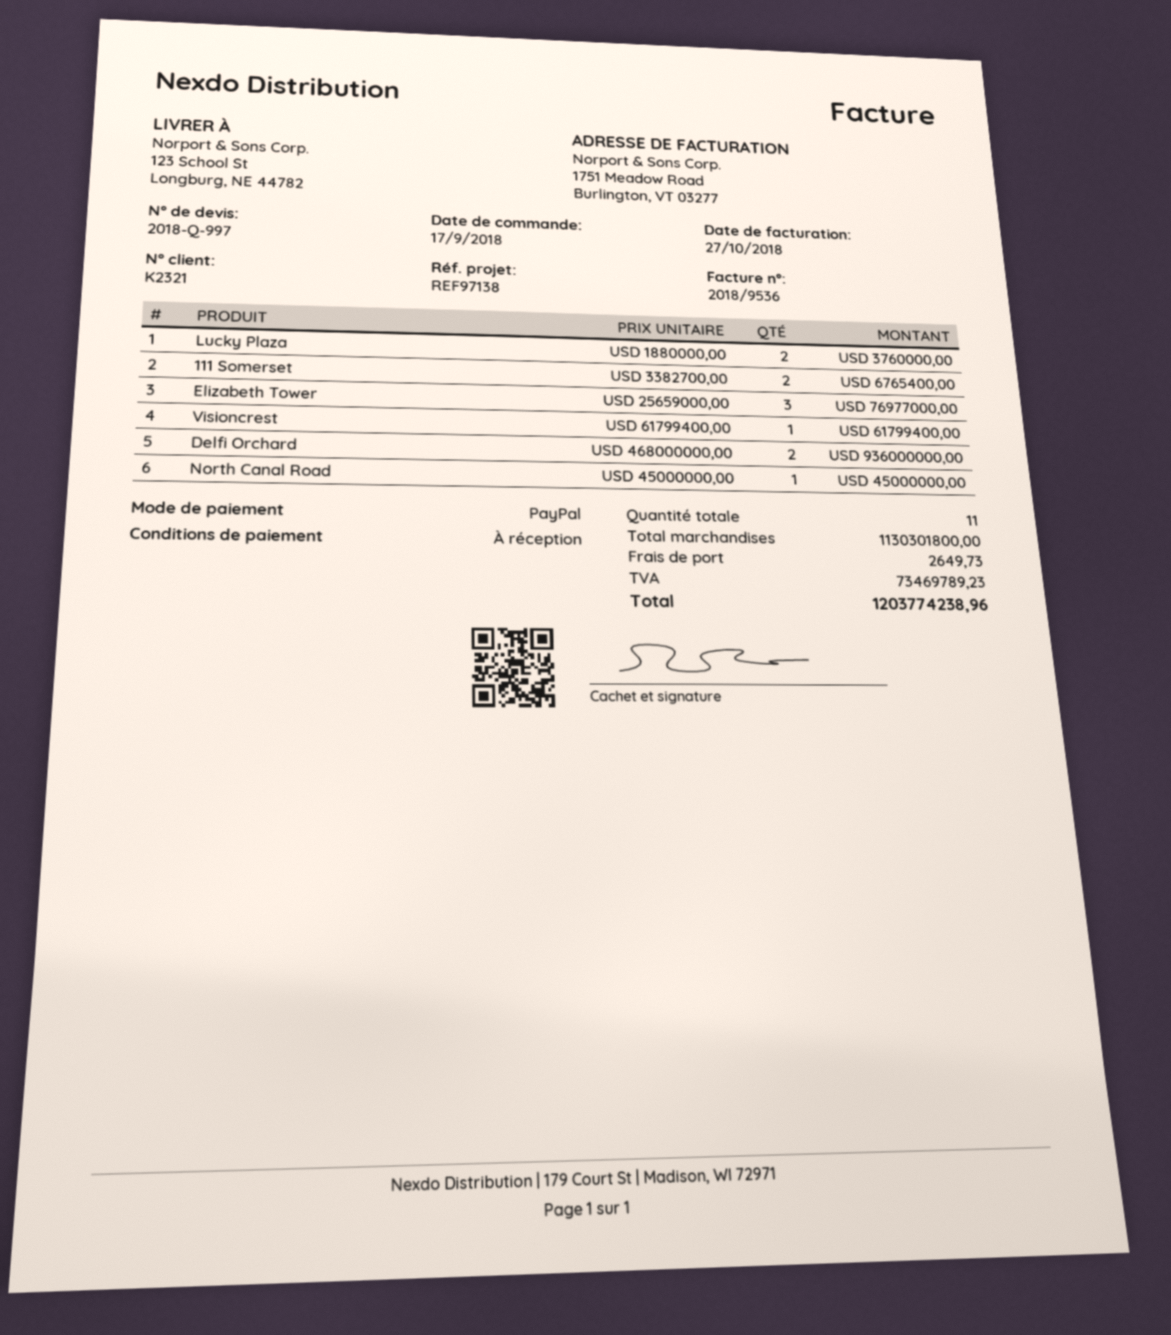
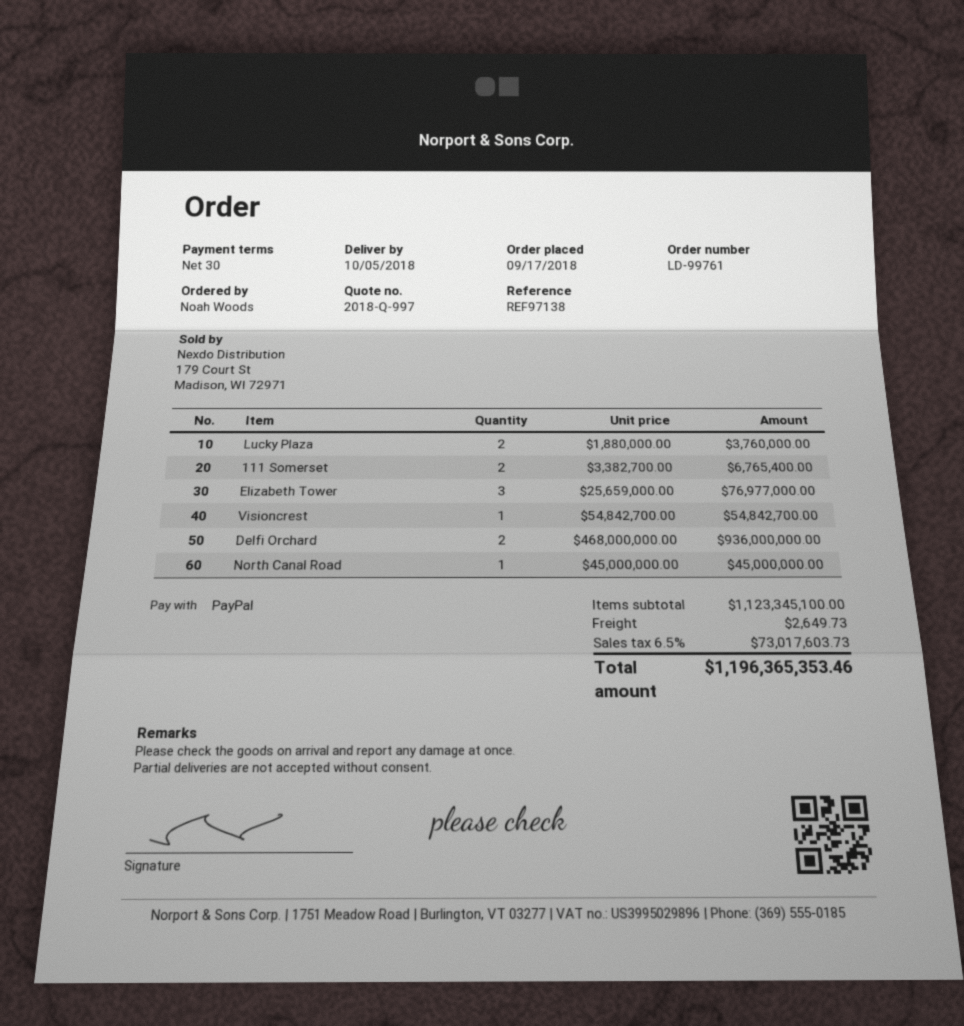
payment terms: on receipt -> 30 days
Visioncrest: 1 x 61799400.00 = 61799400.00 -> 1 x 54842700.00 = 54842700.00
subtotal: 1130301800.00 -> 1123345100.00
tax: 73469789.23 -> 73017603.73
total: 1203774238.96 -> 1196365353.46

